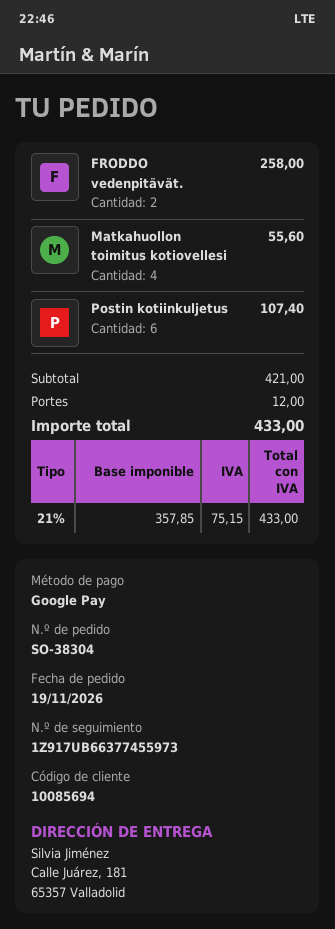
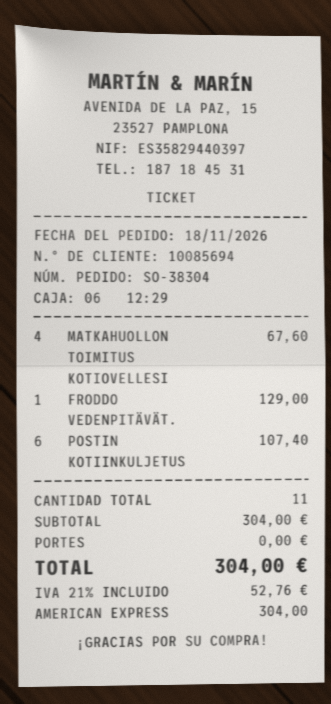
order date: 2026-11-19 -> 2026-11-18
payment method: Google Pay -> American Express
FRODDO vedenpitävät.: 2 for 258.00 -> 1 for 129.00
Matkahuollon toimitus kotiovellesi: 4 for 55.60 -> 4 for 67.60
subtotal: 421.00 -> 304.00
shipping: 12.00 -> 0.00
tax: 21% = 75.15 -> 21% = 52.76
total: 433.00 -> 304.00

